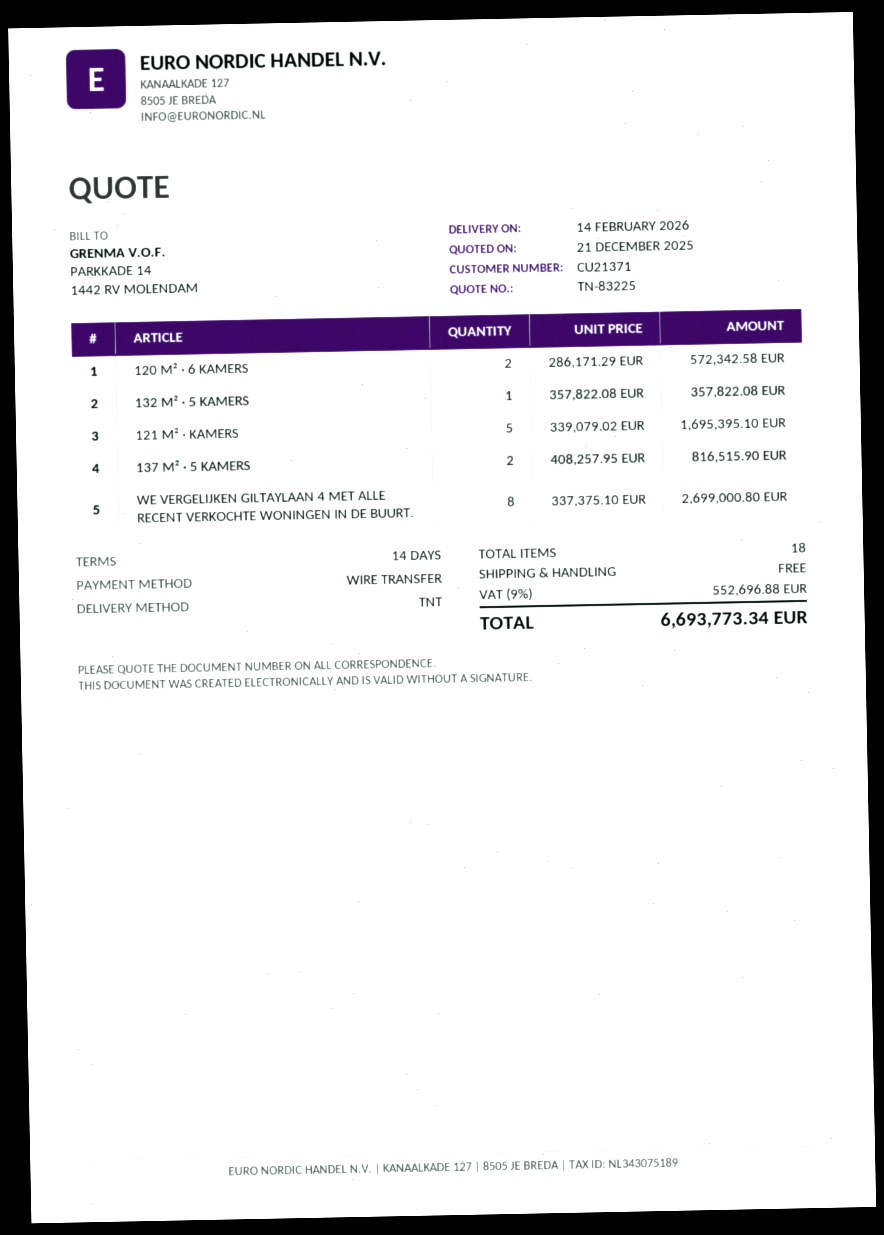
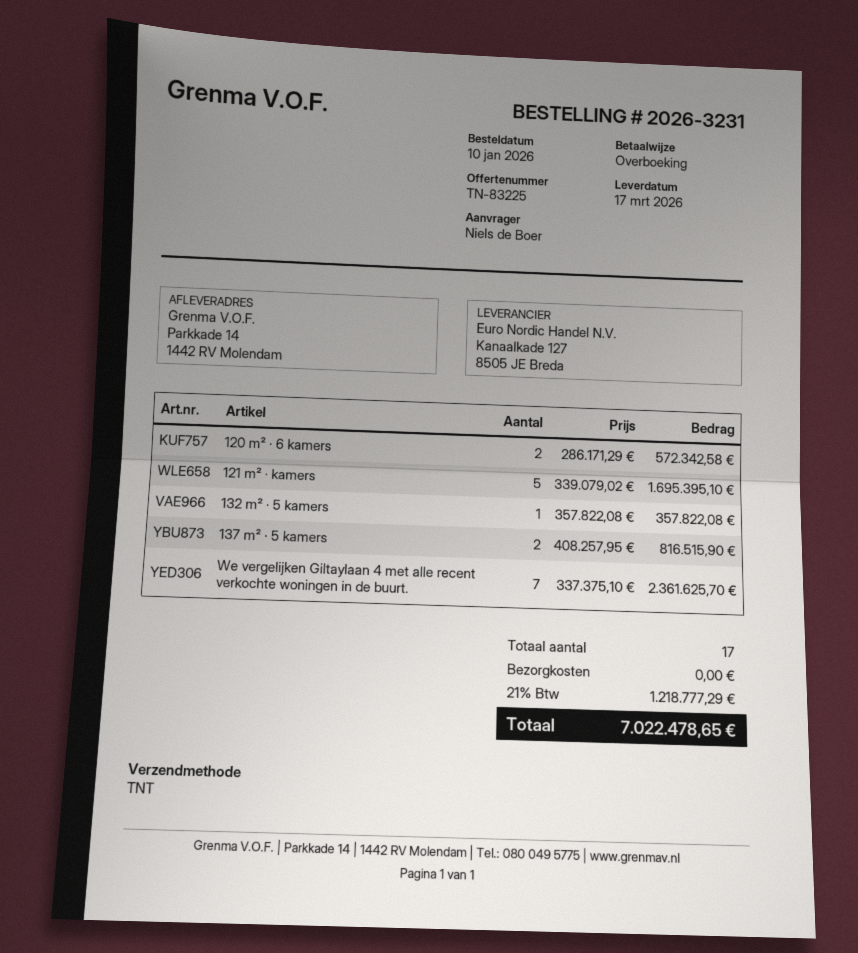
delivery date: 2026-02-14 -> 2026-03-17
WE VERGELIJKEN GILTAYLAAN 4 MET ALLE RECENT VERKOCHTE WONINGEN IN DE BUURT.: 8 x 337375.10 = 2699000.80 -> 7 x 337375.10 = 2361625.70
total quantity: 18 -> 17
tax: 9% = 552696.88 -> 21% = 1218777.29
total: 6693773.34 -> 7022478.65

